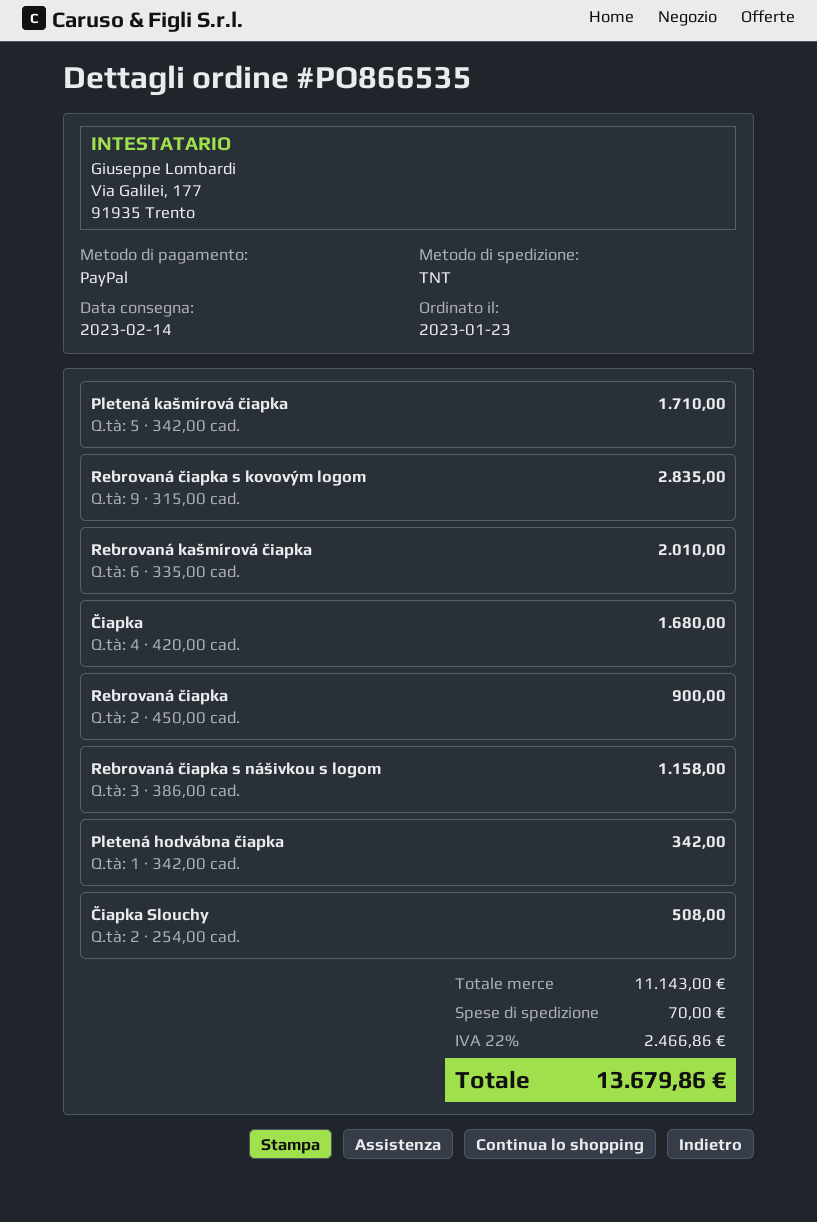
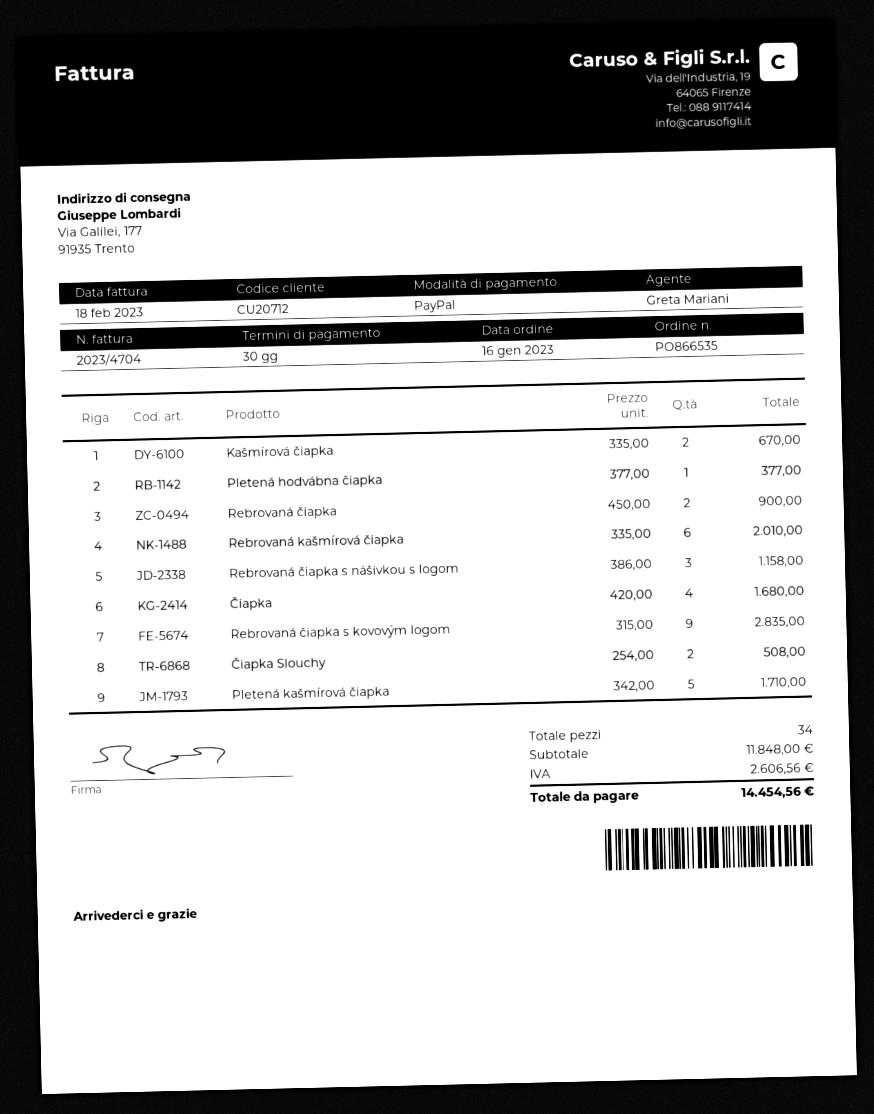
order date: 2023-01-23 -> 2023-01-16
Pletená hodvábna čiapka: 1 x 342.00 = 342.00 -> 1 x 377.00 = 377.00
Kašmírová čiapka: none -> 2 x 335.00 = 670.00
subtotal: 11143.00 -> 11848.00
shipping: 70.00 -> none
tax: 2466.86 -> 2606.56
total: 13679.86 -> 14454.56

